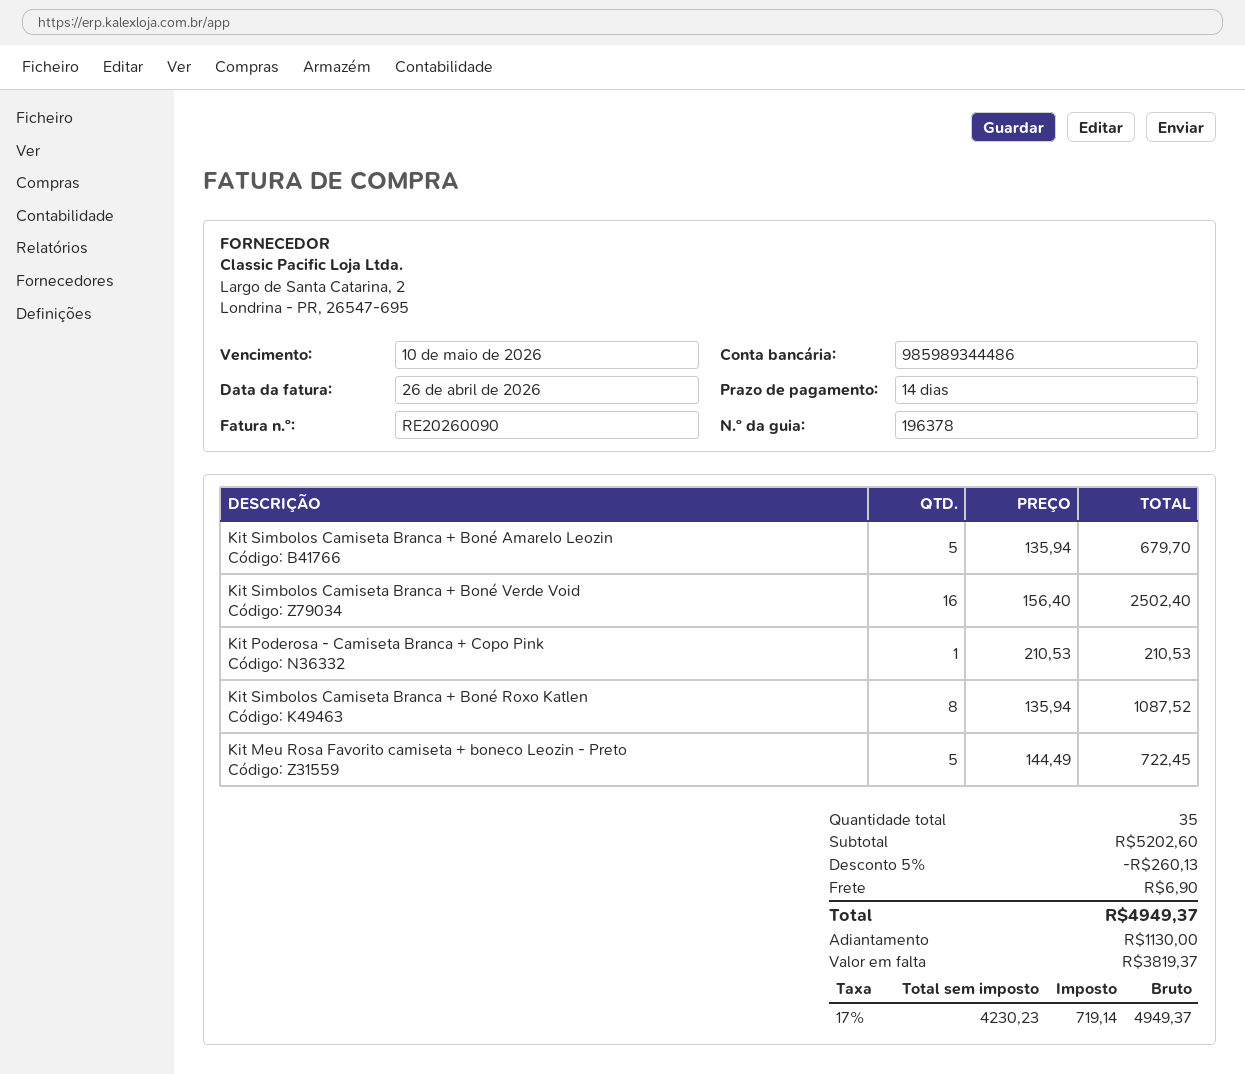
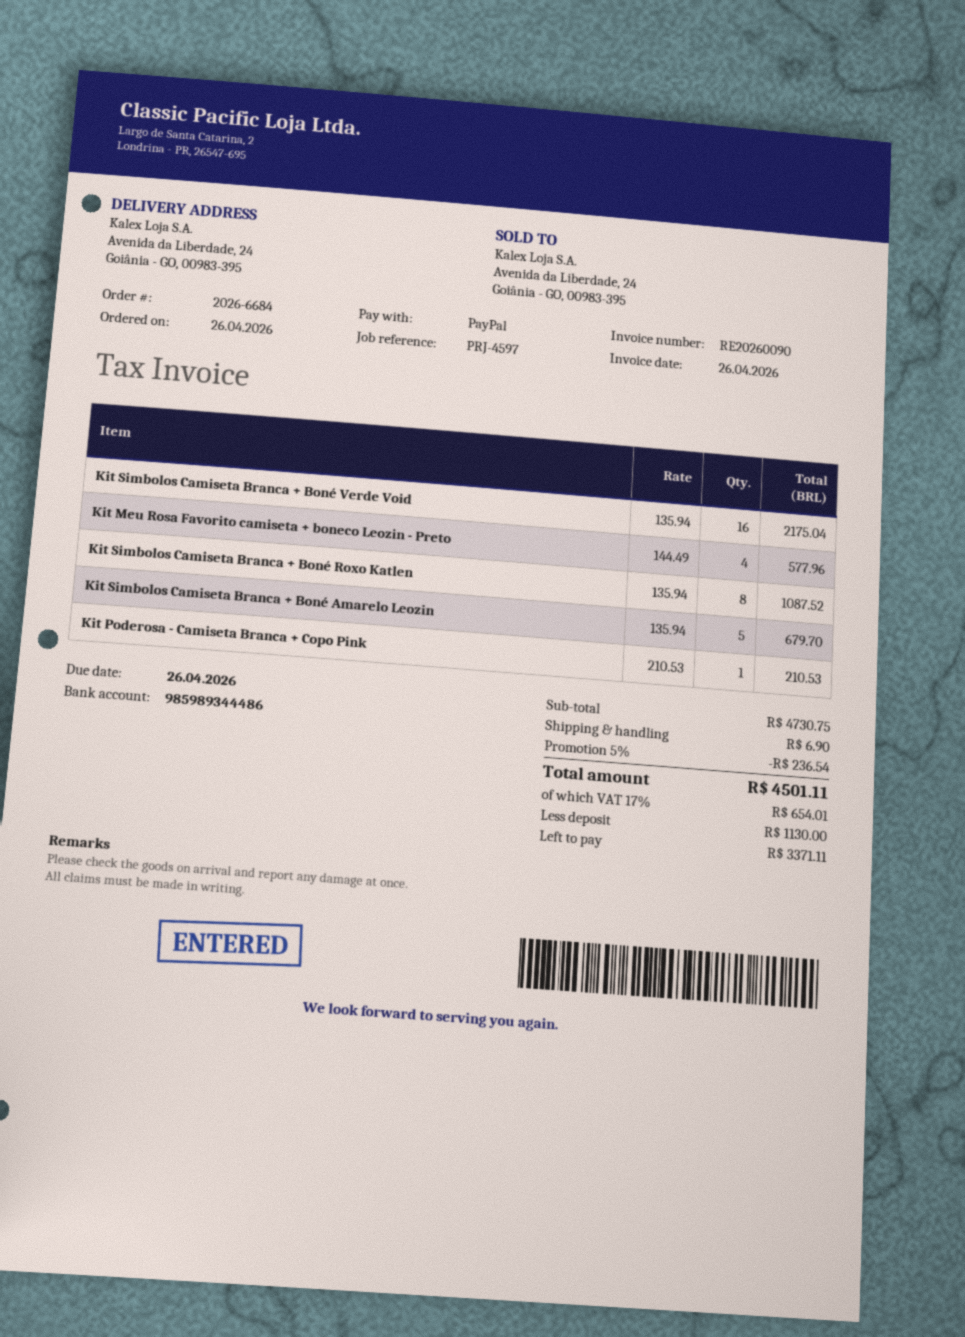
due date: 2026-05-10 -> 2026-04-26
Kit Simbolos Camiseta Branca + Boné Verde Void: 16 x 156.40 = 2502.40 -> 16 x 135.94 = 2175.04
Kit Meu Rosa Favorito camiseta + boneco Leozin - Preto: 5 x 144.49 = 722.45 -> 4 x 144.49 = 577.96
subtotal: 5202.60 -> 4730.75
discount: 5% = 260.13 -> 5% = 236.54
tax: 17% = 719.14 -> 17% = 654.01
total: 4949.37 -> 4501.11
balance: 3819.37 -> 3371.11

